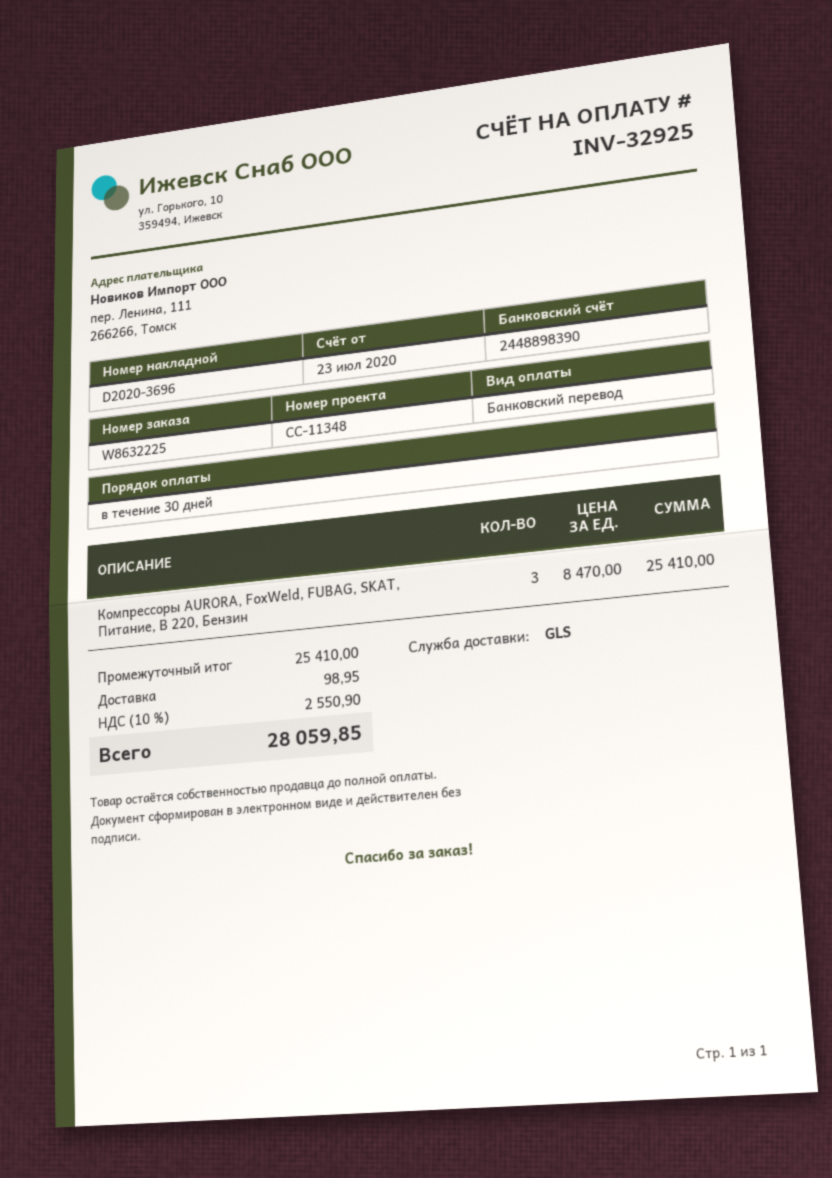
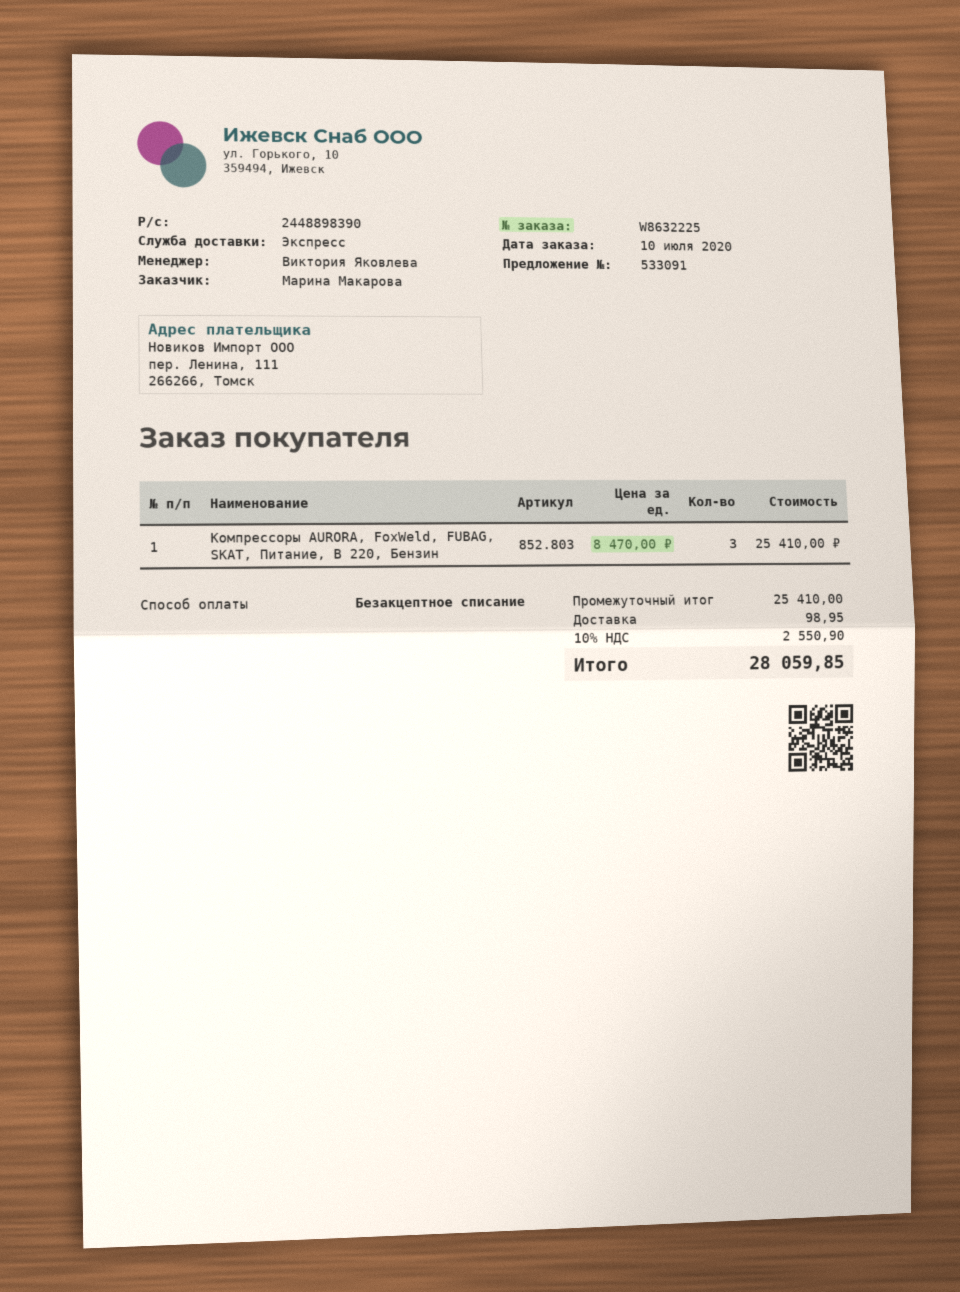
payment method: bank transfer -> direct debit
shipping method: GLS -> express

